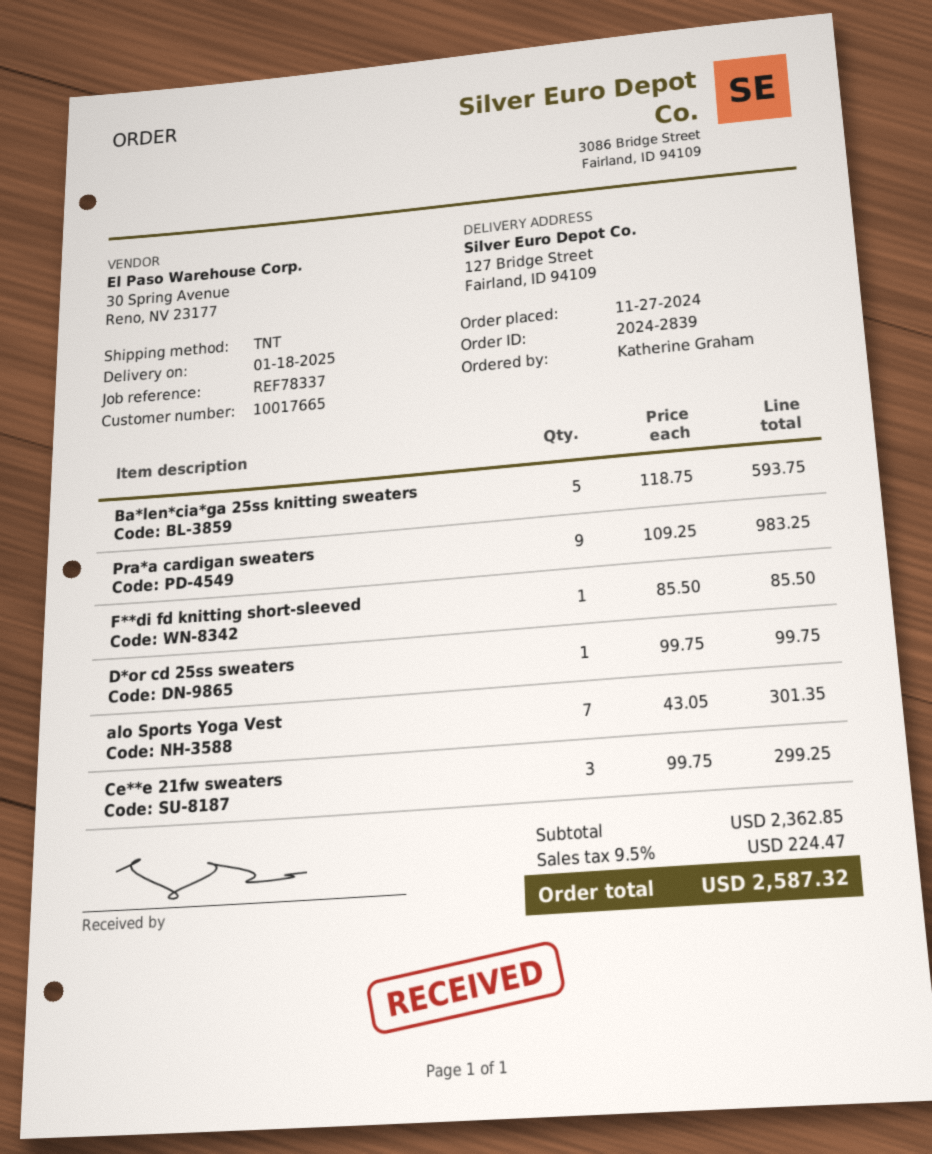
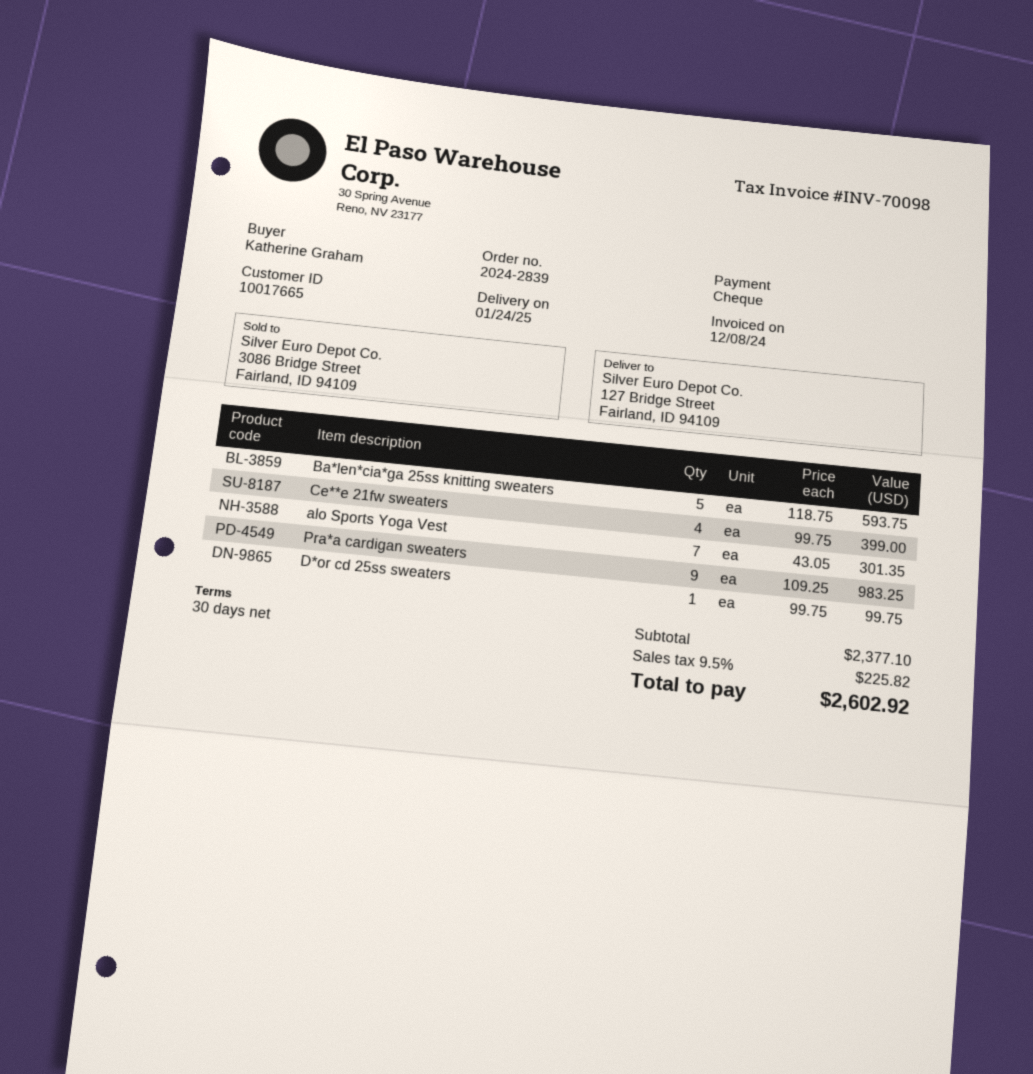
delivery date: 2025-01-18 -> 2025-01-24
F**di fd knitting short-sleeved: 1 x 85.50 = 85.50 -> none
Ce**e 21fw sweaters: 3 x 99.75 = 299.25 -> 4 x 99.75 = 399.00
subtotal: 2362.85 -> 2377.10
tax: 9.5% = 224.47 -> 9.5% = 225.82
total: 2587.32 -> 2602.92

